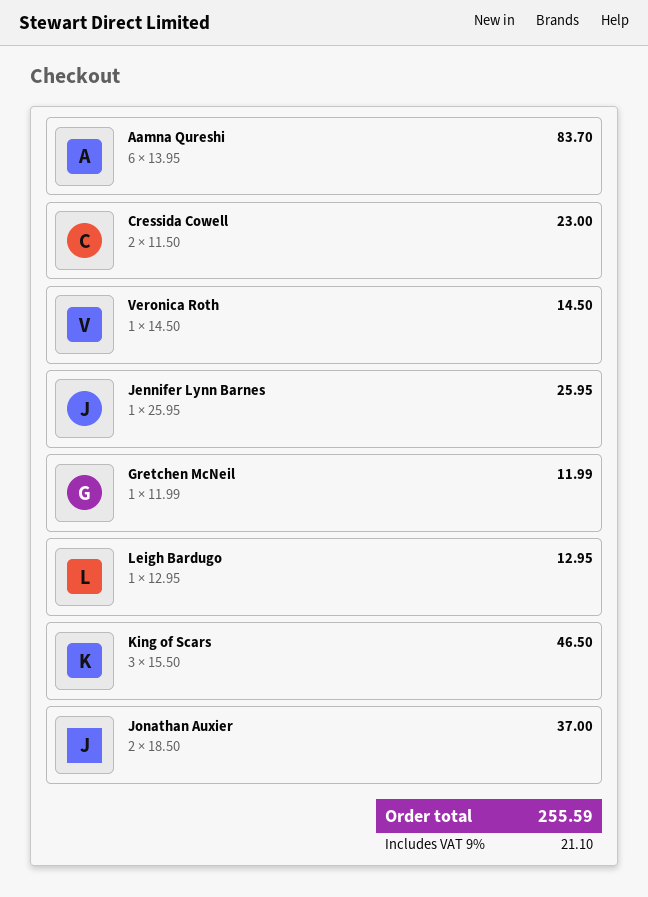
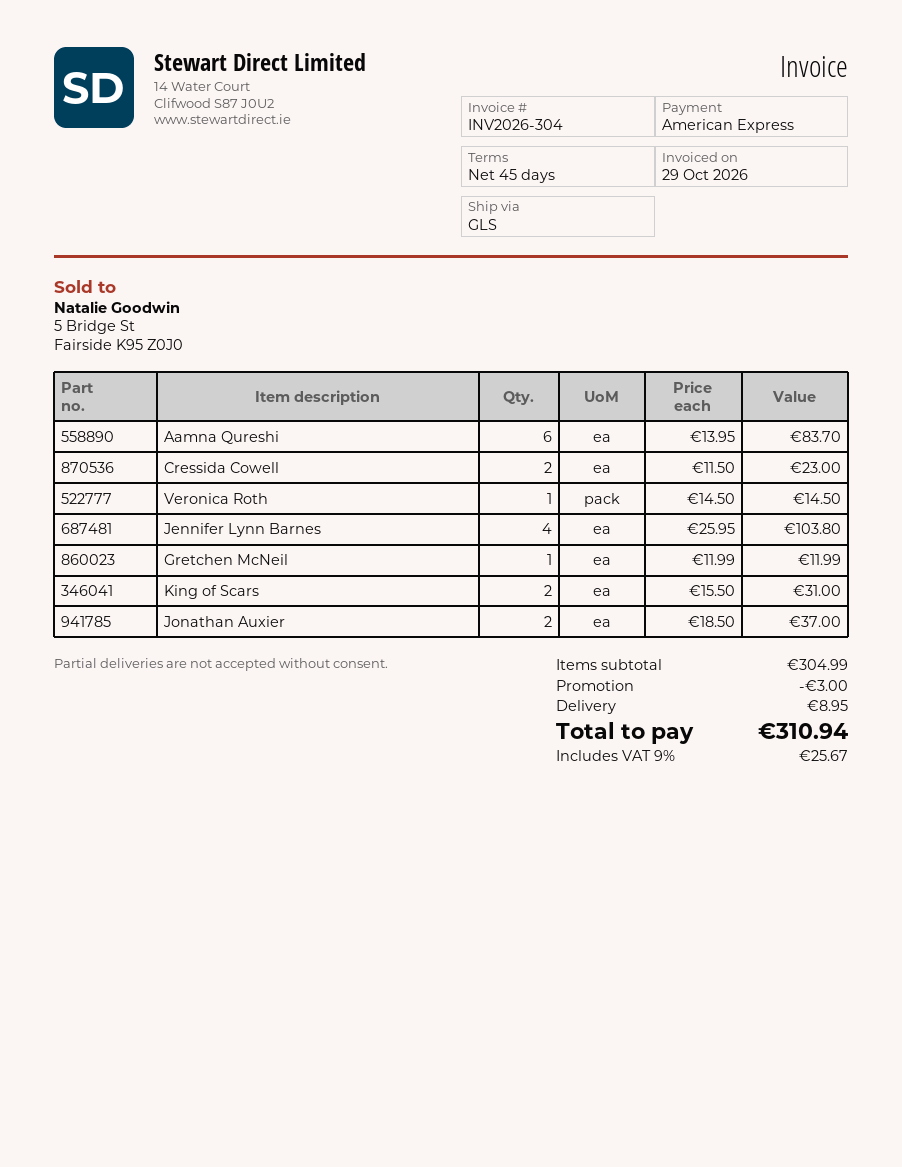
Jennifer Lynn Barnes: 1 x 25.95 = 25.95 -> 4 x 25.95 = 103.80
Leigh Bardugo: 1 x 12.95 = 12.95 -> none
King of Scars: 3 x 15.50 = 46.50 -> 2 x 15.50 = 31.00
discount: none -> 3.00
shipping: none -> 8.95
tax: 9% = 21.10 -> 9% = 25.67
total: 255.59 -> 310.94

